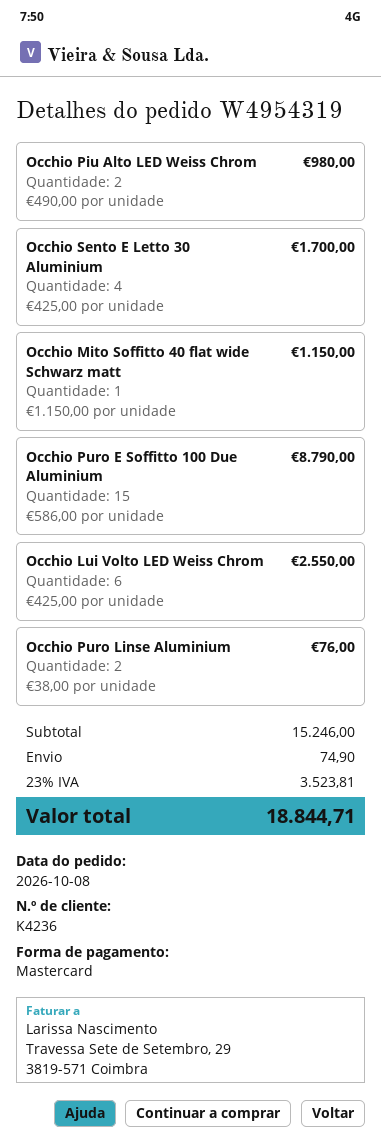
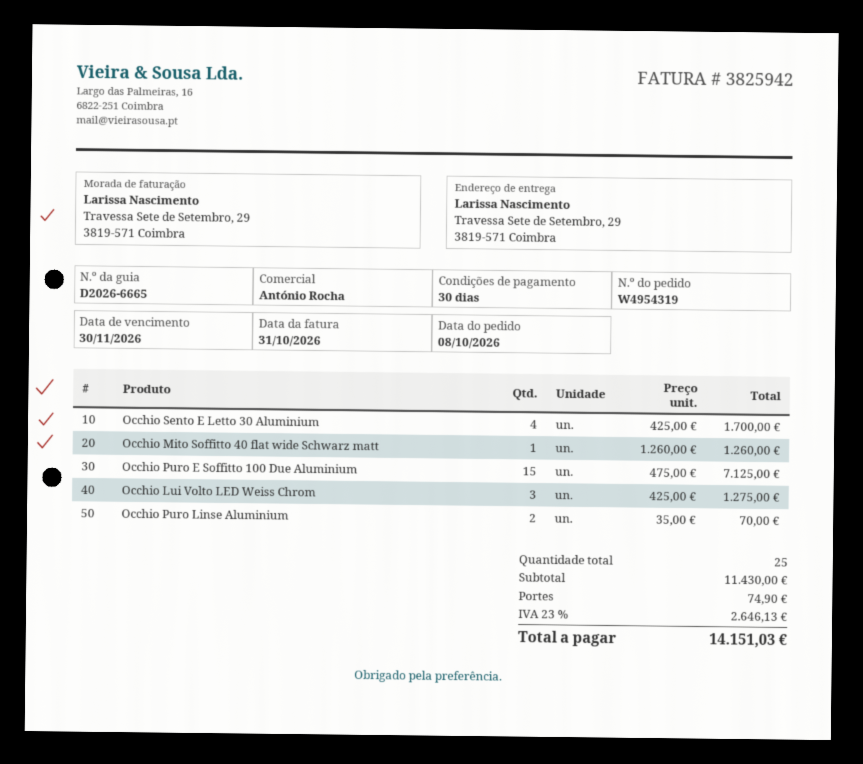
Occhio Piu Alto LED Weiss Chrom: 2 x 490.00 = 980.00 -> none
Occhio Mito Soffitto 40 flat wide Schwarz matt: 1 x 1150.00 = 1150.00 -> 1 x 1260.00 = 1260.00
Occhio Puro E Soffitto 100 Due Aluminium: 15 x 586.00 = 8790.00 -> 15 x 475.00 = 7125.00
Occhio Lui Volto LED Weiss Chrom: 6 x 425.00 = 2550.00 -> 3 x 425.00 = 1275.00
Occhio Puro Linse Aluminium: 2 x 38.00 = 76.00 -> 2 x 35.00 = 70.00
subtotal: 15246.00 -> 11430.00
tax: 23% = 3523.81 -> 23% = 2646.13
total: 18844.71 -> 14151.03

